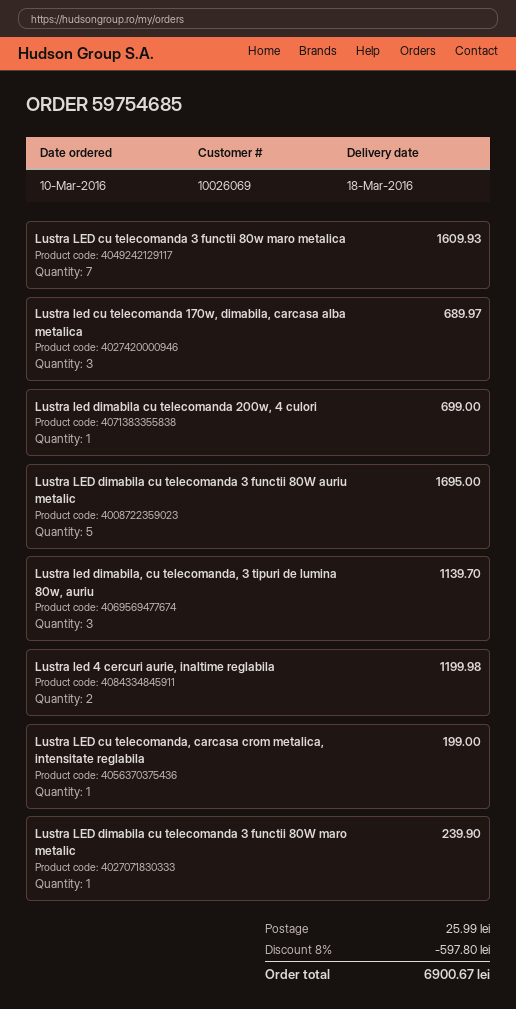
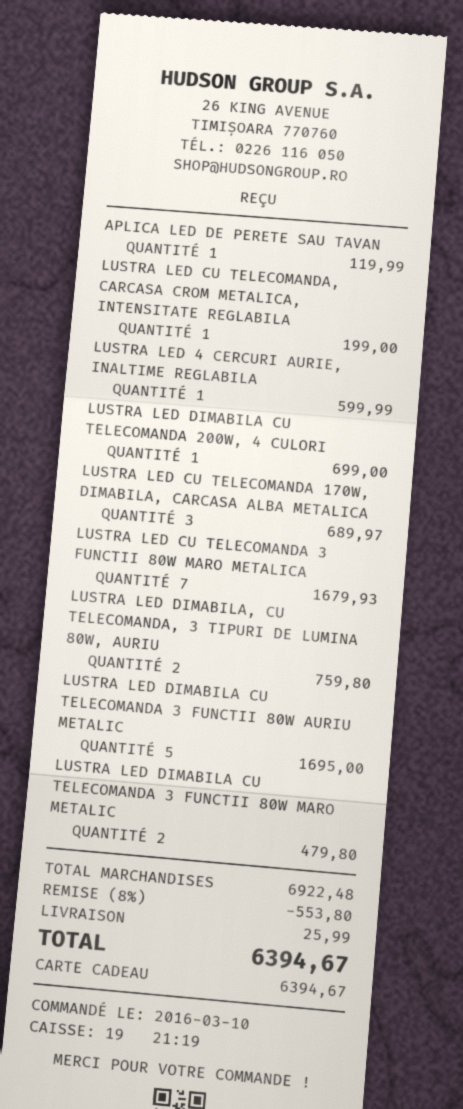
Lustra LED cu telecomanda 3 functii 80w maro metalica: 7 for 1609.93 -> 7 for 1679.93
Lustra led dimabila, cu telecomanda, 3 tipuri de lumina 80w, auriu: 3 for 1139.70 -> 2 for 759.80
Lustra led 4 cercuri aurie, inaltime reglabila: 2 for 1199.98 -> 1 for 599.99
Lustra LED dimabila cu telecomanda 3 functii 80W maro metalic: 1 for 239.90 -> 2 for 479.80
APLICA LED DE PERETE SAU TAVAN: none -> 1 for 119.99
discount: 8% = 597.80 -> 8% = 553.80
total: 6900.67 -> 6394.67

